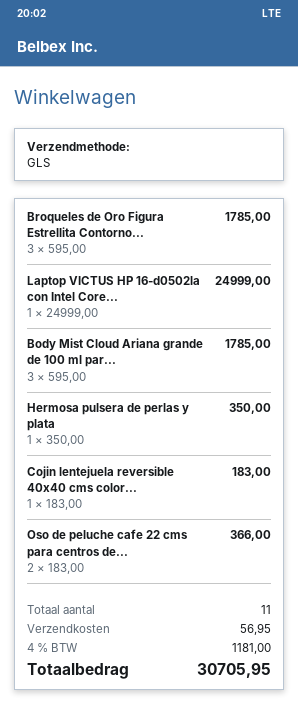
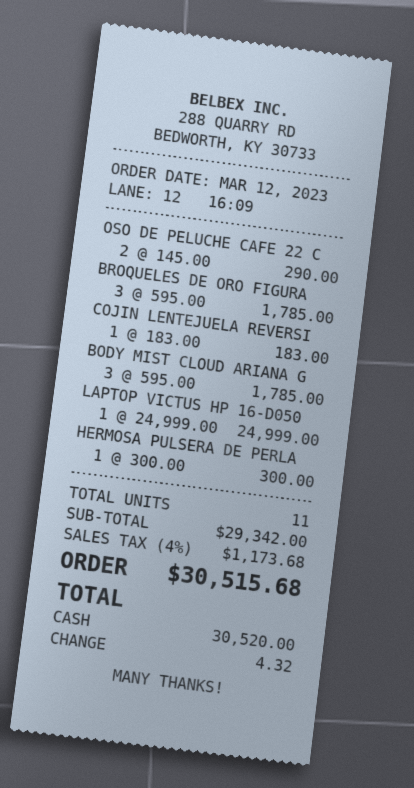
Hermosa pulsera de perlas y plata: 1 x 350.00 = 350.00 -> 1 x 300.00 = 300.00
Oso de peluche cafe 22 cms para centros de...: 2 x 183.00 = 366.00 -> 2 x 145.00 = 290.00
shipping: 56.95 -> none
tax: 4% = 1181.00 -> 4% = 1173.68
total: 30705.95 -> 30515.68

